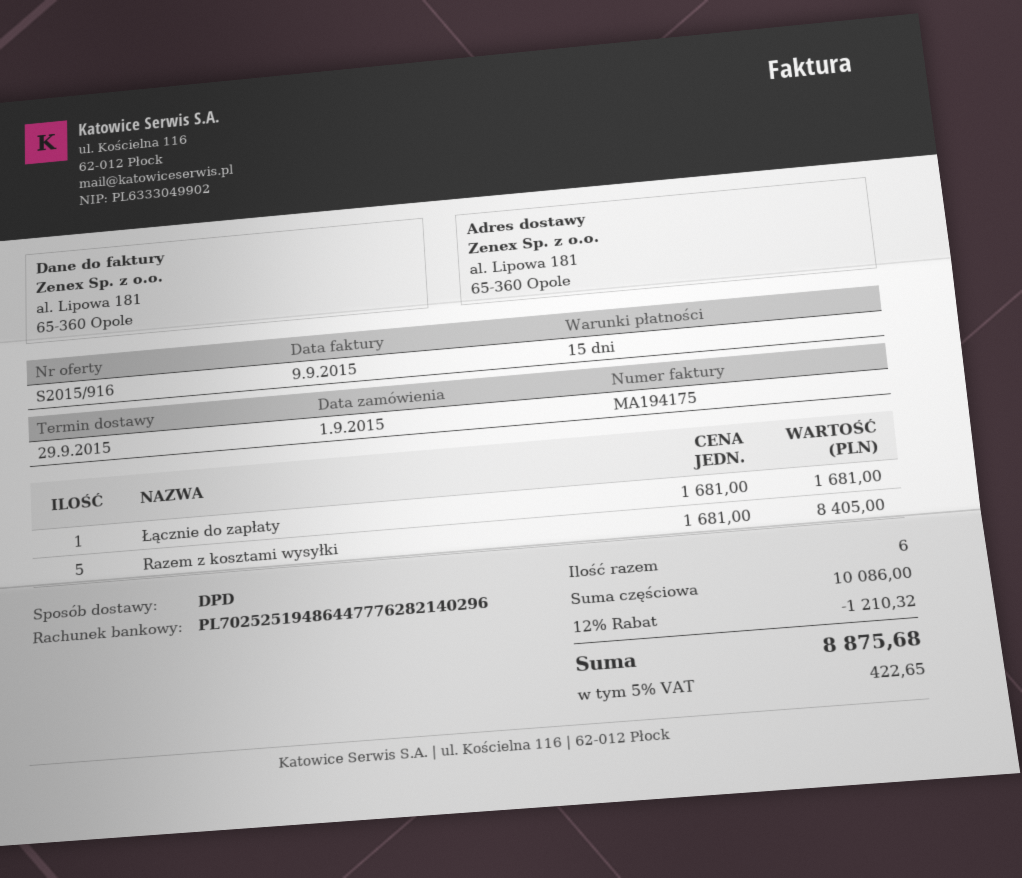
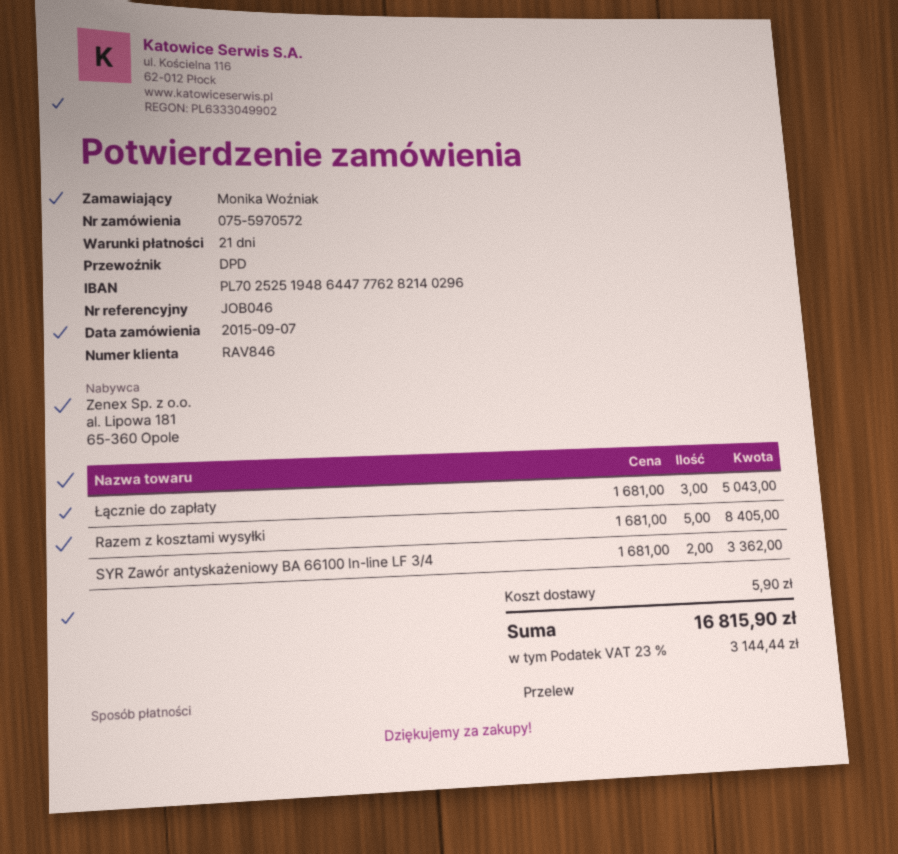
order date: 2015-09-01 -> 2015-09-07
payment terms: 15 days -> 21 days
Łącznie do zapłaty: 1 x 1681.00 = 1681.00 -> 3 x 1681.00 = 5043.00
SYR Zawór antyskażeniowy BA 66100 In-line LF 3/4: none -> 2 x 1681.00 = 3362.00
discount: 12% = 1210.32 -> none
shipping: none -> 5.90
tax: 5% = 422.65 -> 23% = 3144.44
total: 8875.68 -> 16815.90

